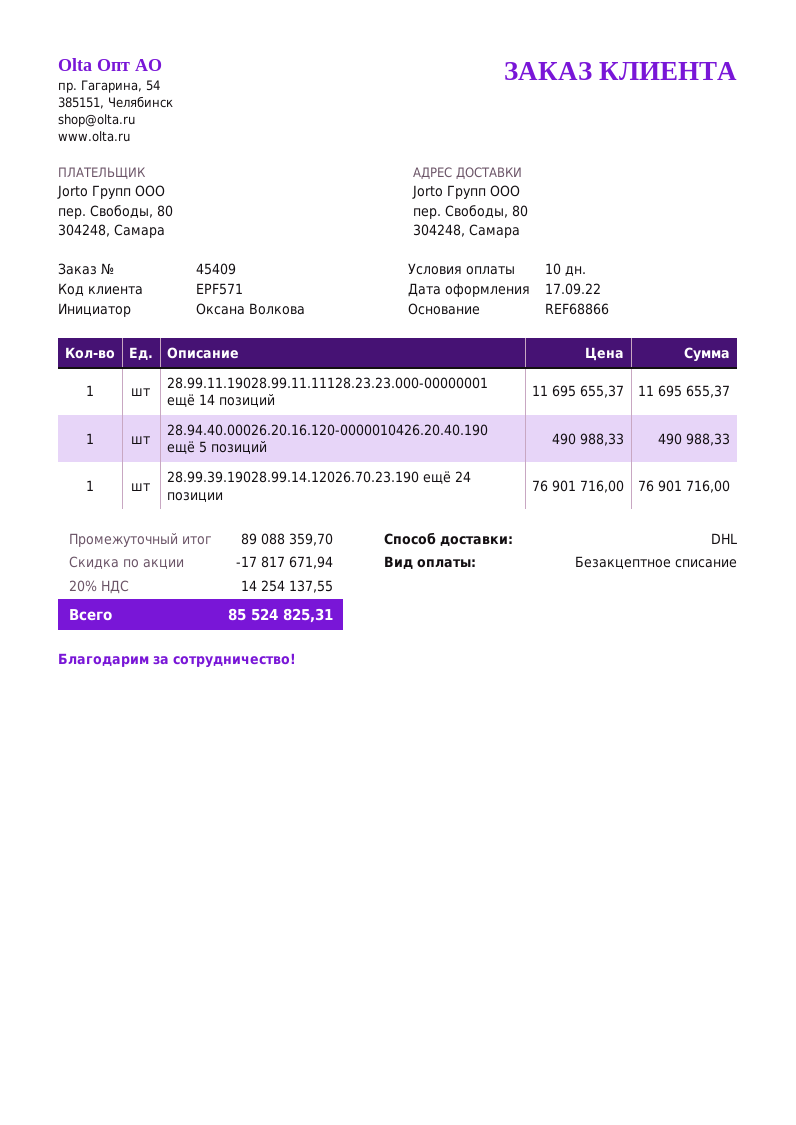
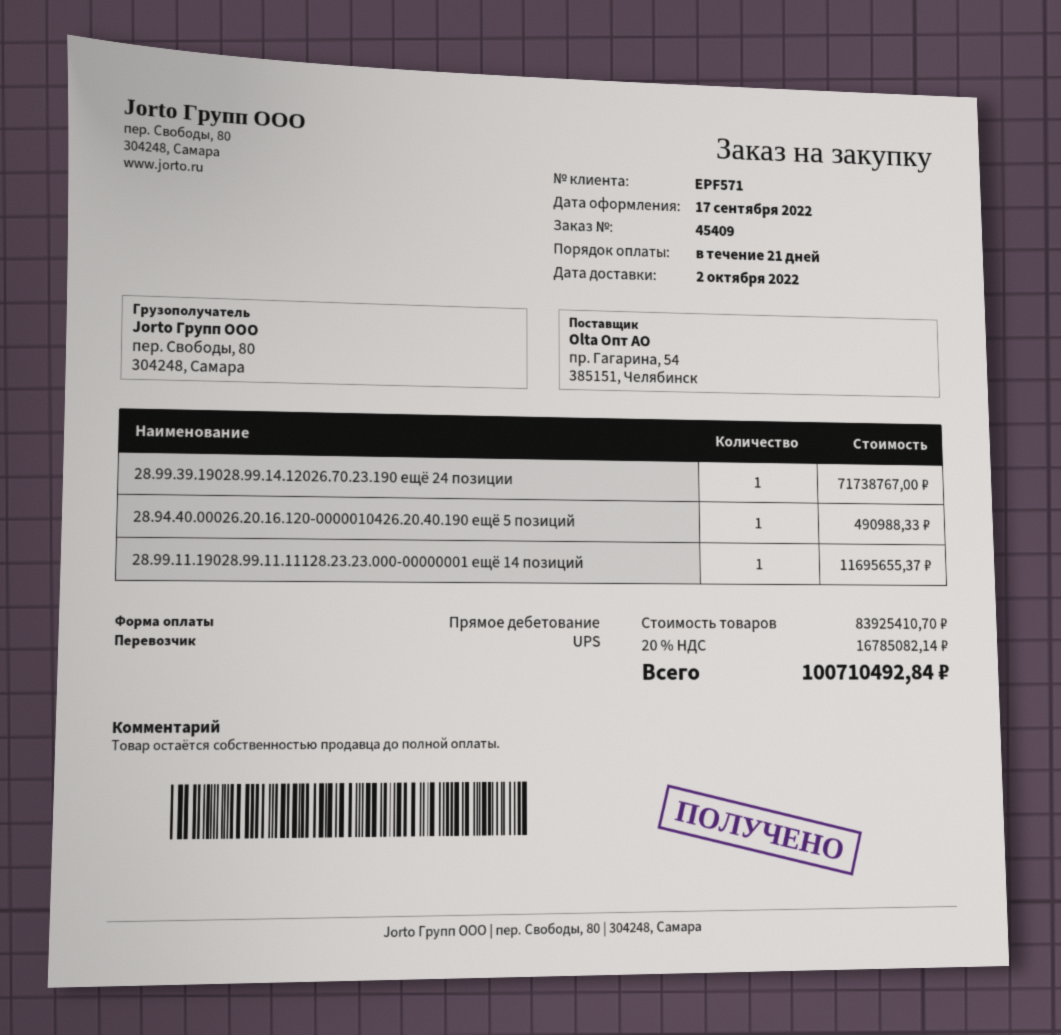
payment terms: 10 days -> 21 days
shipping method: DHL -> UPS
28.99.39.19028.99.14.12026.70.23.190 ещё 24 позиции: 1 for 76901716.00 -> 1 for 71738767.00
subtotal: 89088359.70 -> 83925410.70
discount: 17817671.94 -> none
tax: 20% = 14254137.55 -> 20% = 16785082.14
total: 85524825.31 -> 100710492.84

